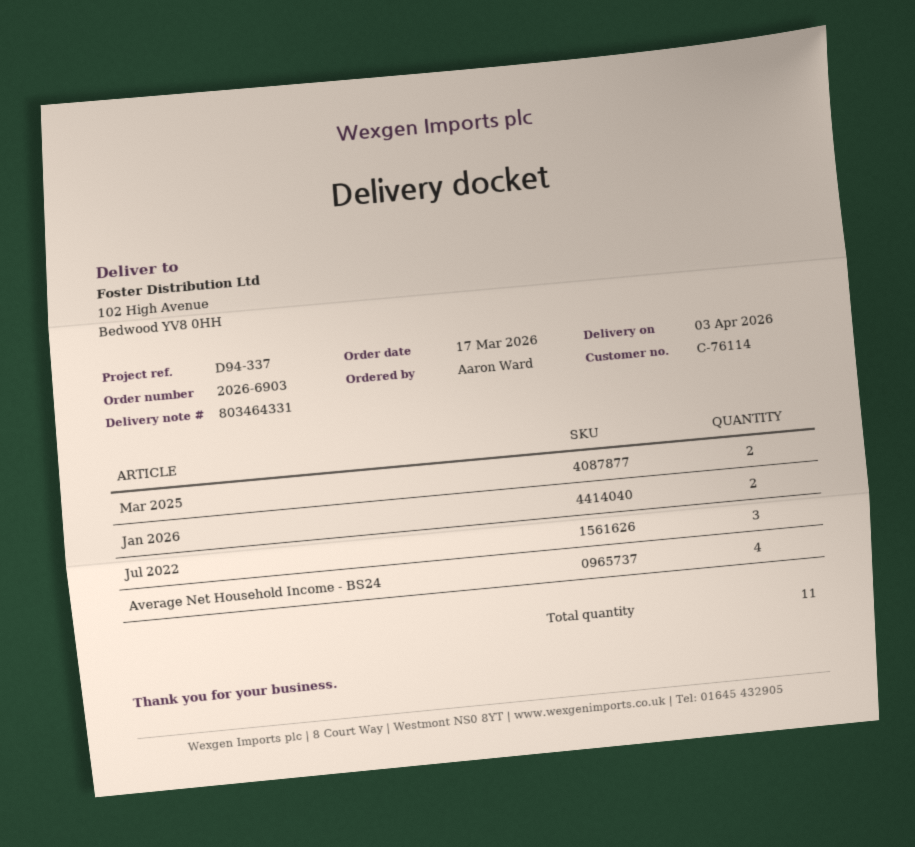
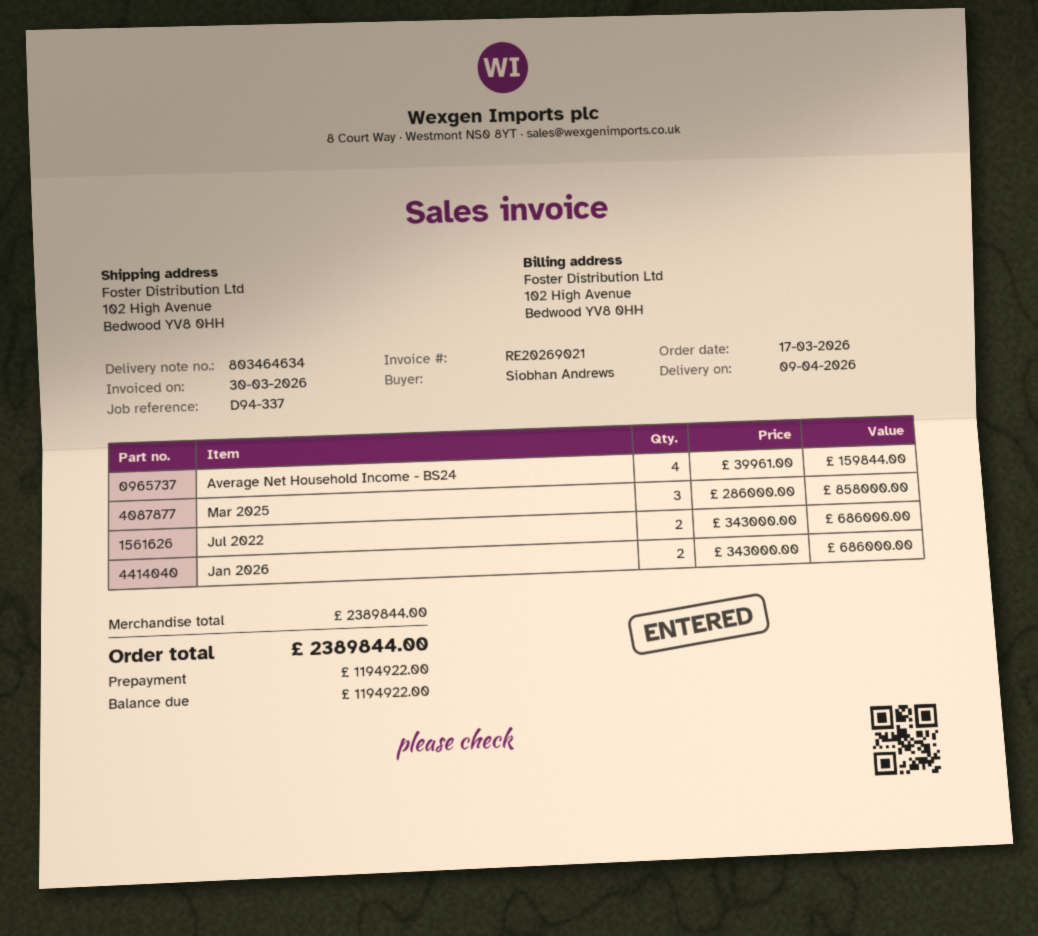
delivery note number: 803464331 -> 803464634
delivery date: 2026-04-03 -> 2026-04-09
ordered by: Aaron Ward -> Siobhan Andrews
Mar 2025: 2 -> 3
Jul 2022: 3 -> 2

